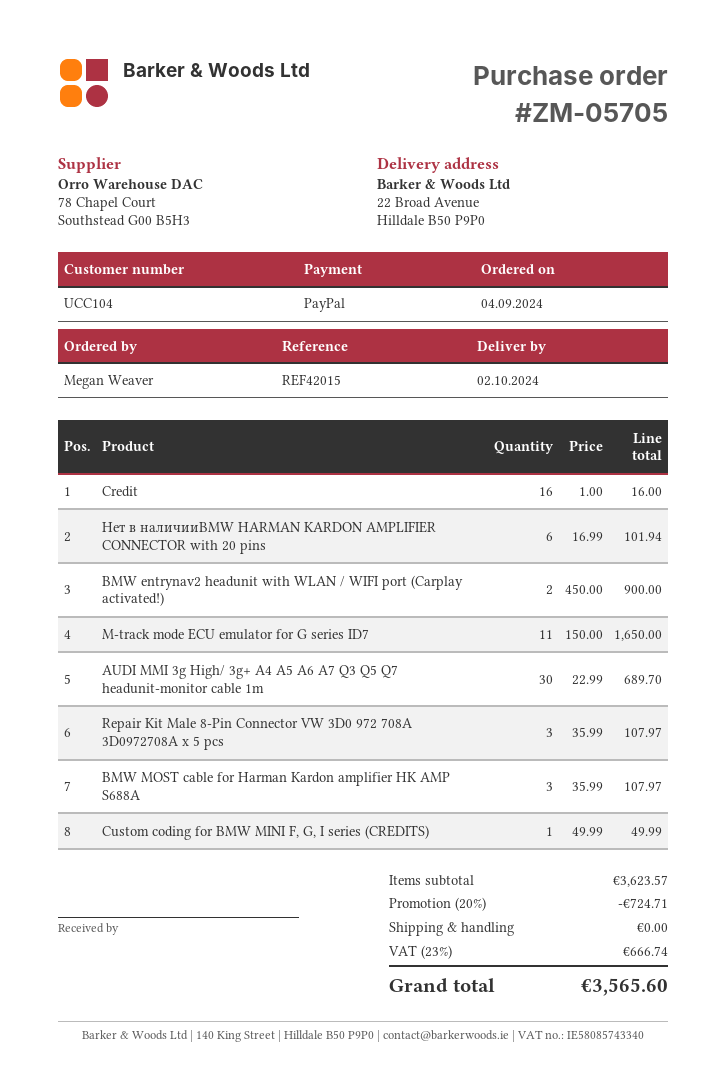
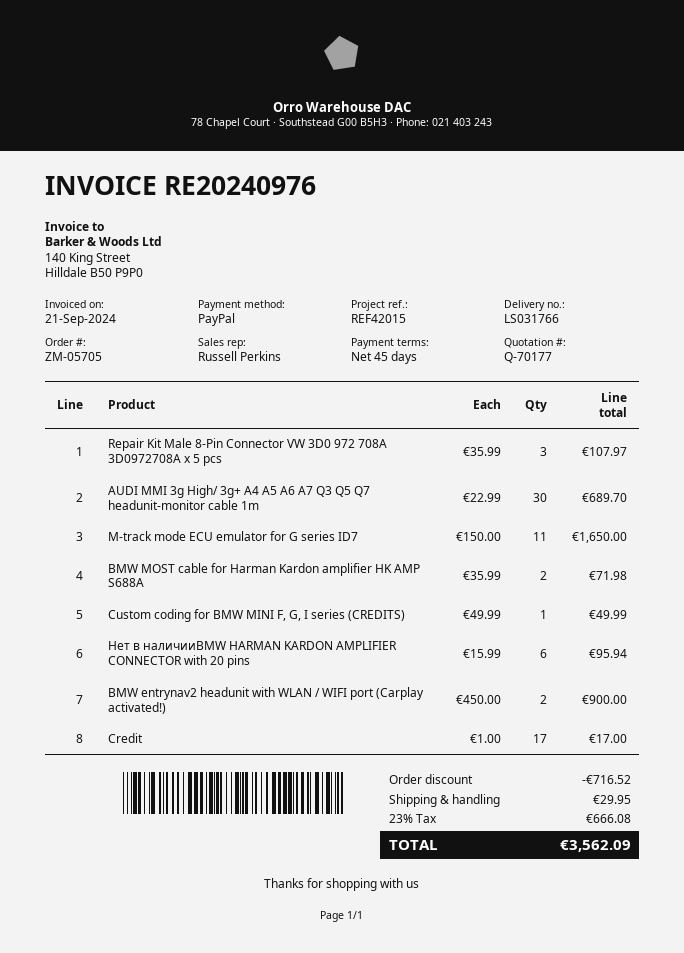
Credit: 16 x 1.00 = 16.00 -> 17 x 1.00 = 17.00
Нет в наличииBMW HARMAN KARDON AMPLIFIER CONNECTOR with 20 pins: 6 x 16.99 = 101.94 -> 6 x 15.99 = 95.94
BMW MOST cable for Harman Kardon amplifier HK AMP S688A: 3 x 35.99 = 107.97 -> 2 x 35.99 = 71.98
discount: 724.71 -> 716.52
shipping: 0.00 -> 29.95
tax: 23% = 666.74 -> 23% = 666.08
total: 3565.60 -> 3562.09

